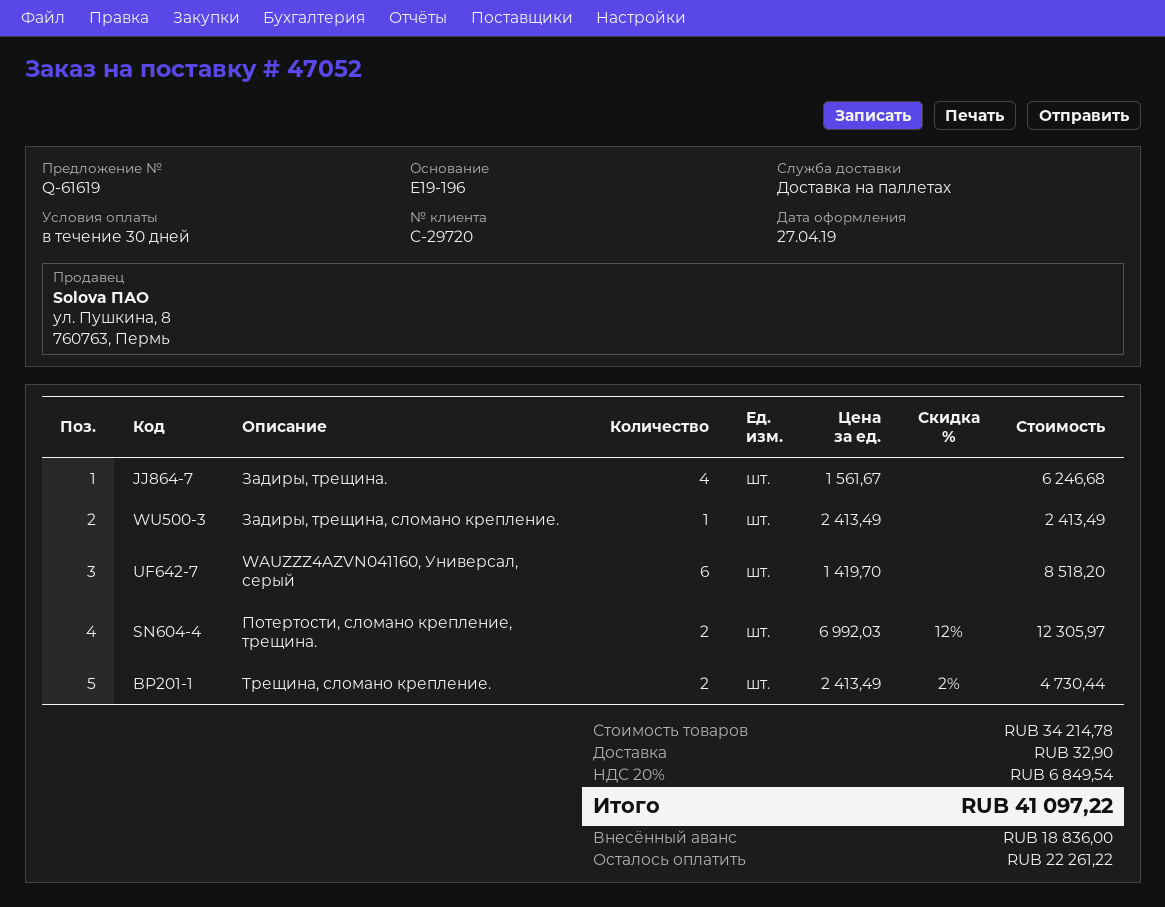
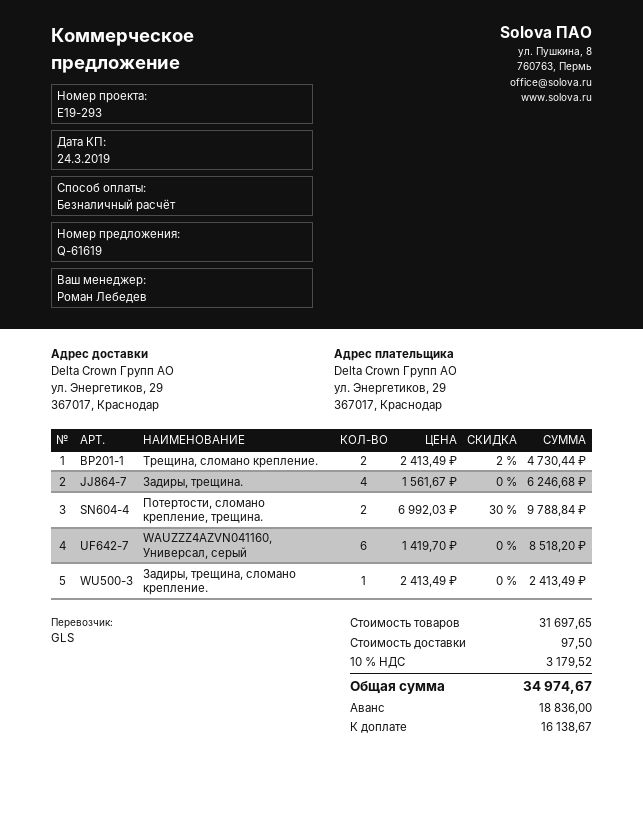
reference: E19-196 -> E19-293
shipping method: pallet freight -> GLS
Потертости, сломано крепление, трещина.: 2 x 6992.03 - 12% = 12305.97 -> 2 x 6992.03 - 30% = 9788.84
subtotal: 34214.78 -> 31697.65
shipping: 32.90 -> 97.50
tax: 20% = 6849.54 -> 10% = 3179.52
total: 41097.22 -> 34974.67
balance: 22261.22 -> 16138.67

